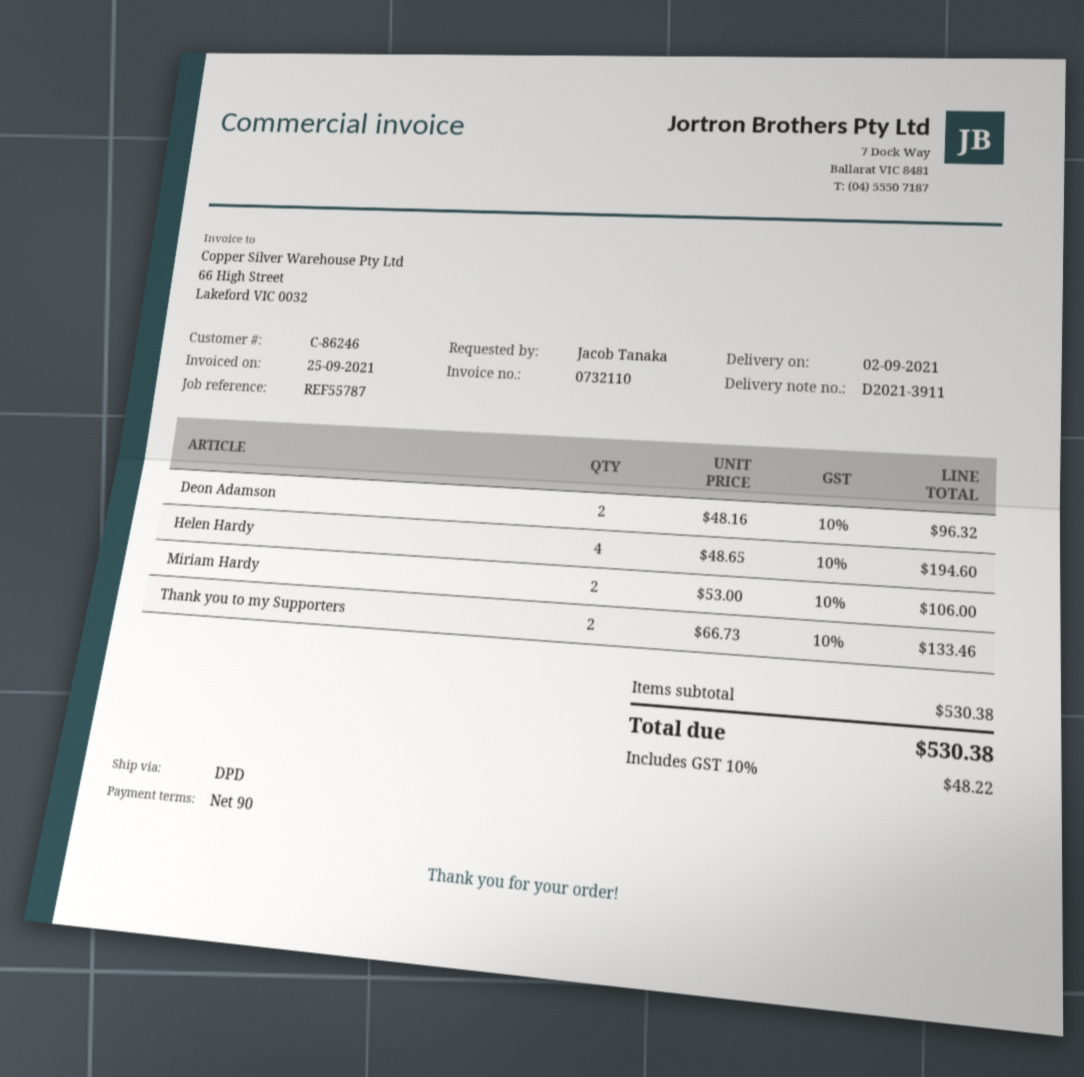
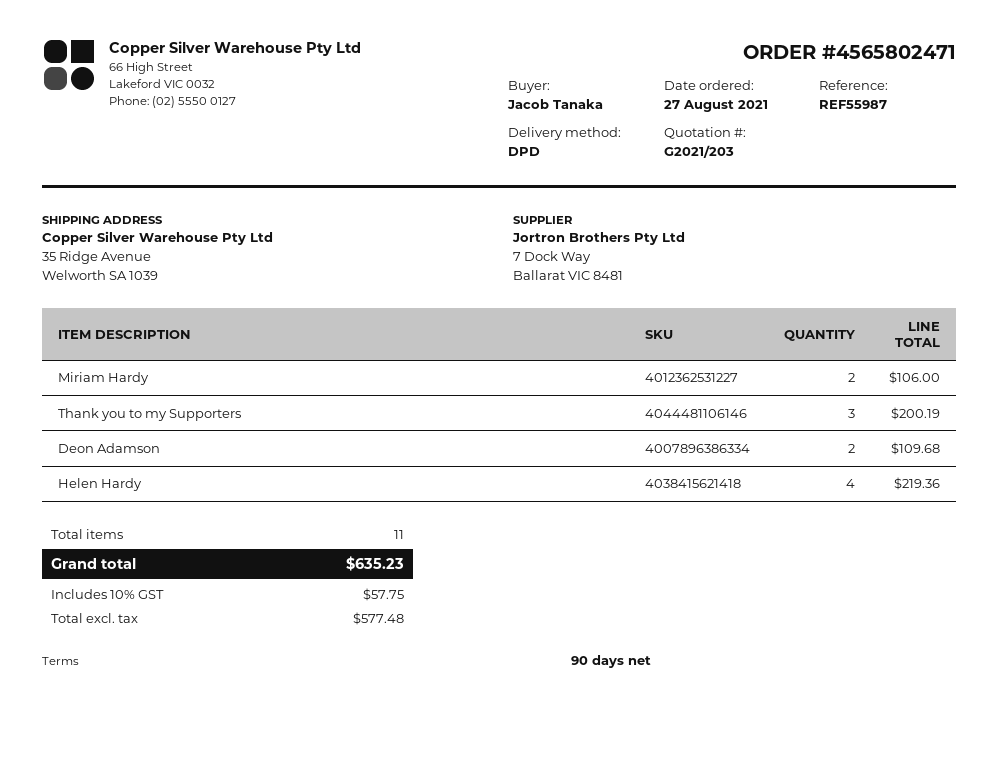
reference: REF55787 -> REF55987
Deon Adamson: 2 for 96.32 -> 2 for 109.68
Helen Hardy: 4 for 194.60 -> 4 for 219.36
Thank you to my Supporters: 2 for 133.46 -> 3 for 200.19
tax: 10% = 48.22 -> 10% = 57.75
total: 530.38 -> 635.23

